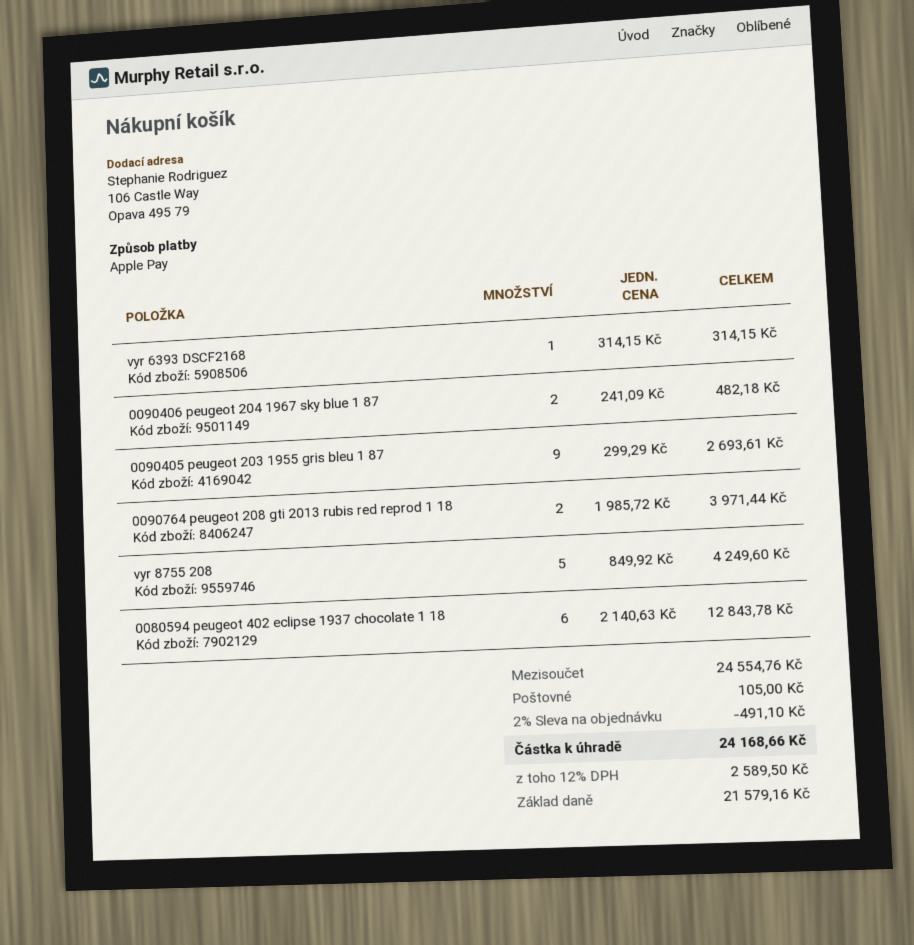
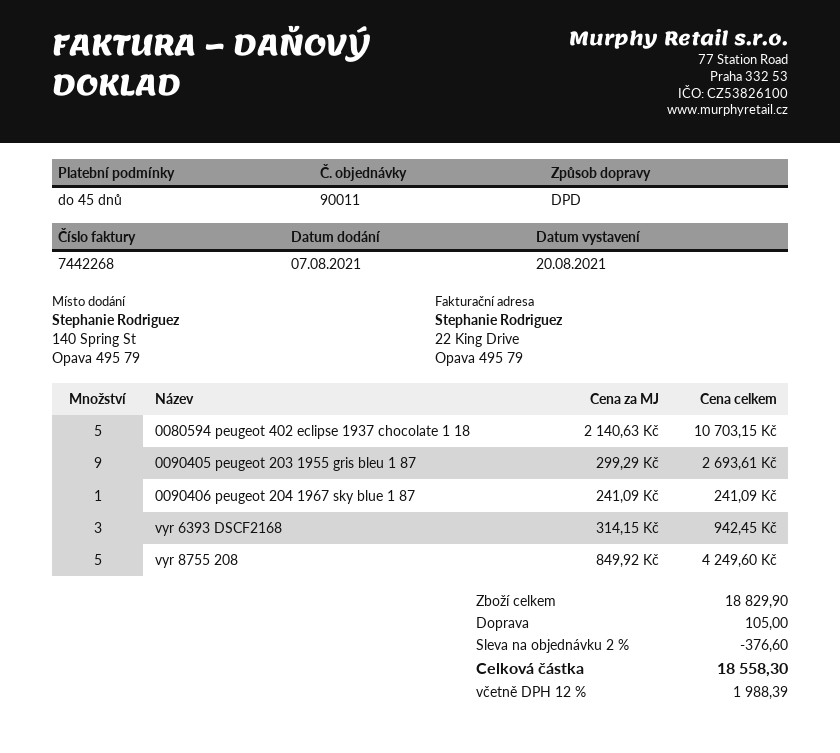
ship to: 106 Castle Way, Opava 495 79 -> 140 Spring St, Opava 495 79
vyr 6393 DSCF2168: 1 x 314.15 = 314.15 -> 3 x 314.15 = 942.45
0090406 peugeot 204 1967 sky blue 1 87: 2 x 241.09 = 482.18 -> 1 x 241.09 = 241.09
0090764 peugeot 208 gti 2013 rubis red reprod 1 18: 2 x 1985.72 = 3971.44 -> none
0080594 peugeot 402 eclipse 1937 chocolate 1 18: 6 x 2140.63 = 12843.78 -> 5 x 2140.63 = 10703.15
subtotal: 24554.76 -> 18829.90
discount: 2% = 491.10 -> 2% = 376.60
tax: 12% = 2589.50 -> 12% = 1988.39
total: 24168.66 -> 18558.30

